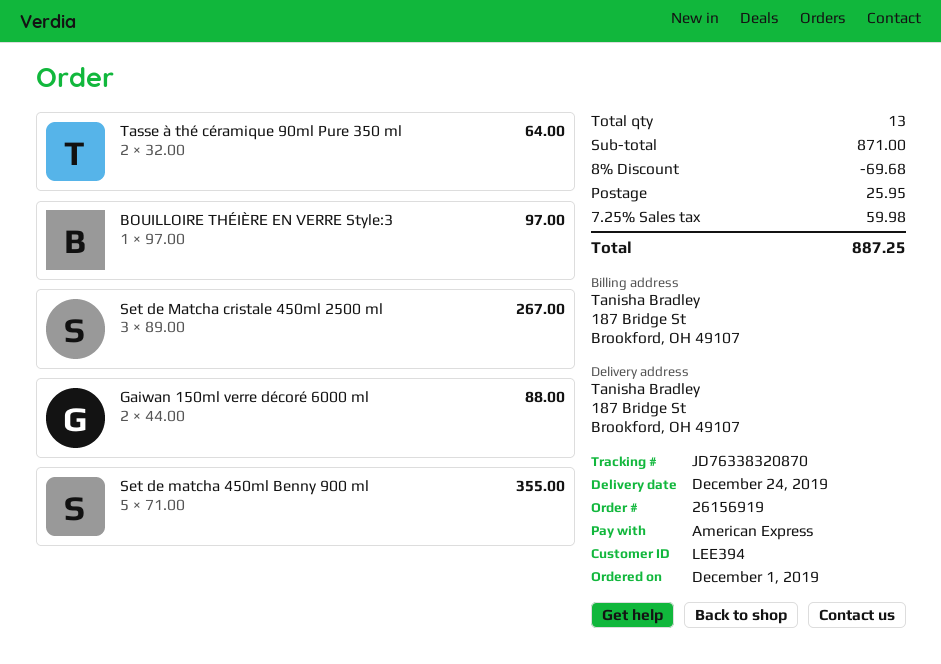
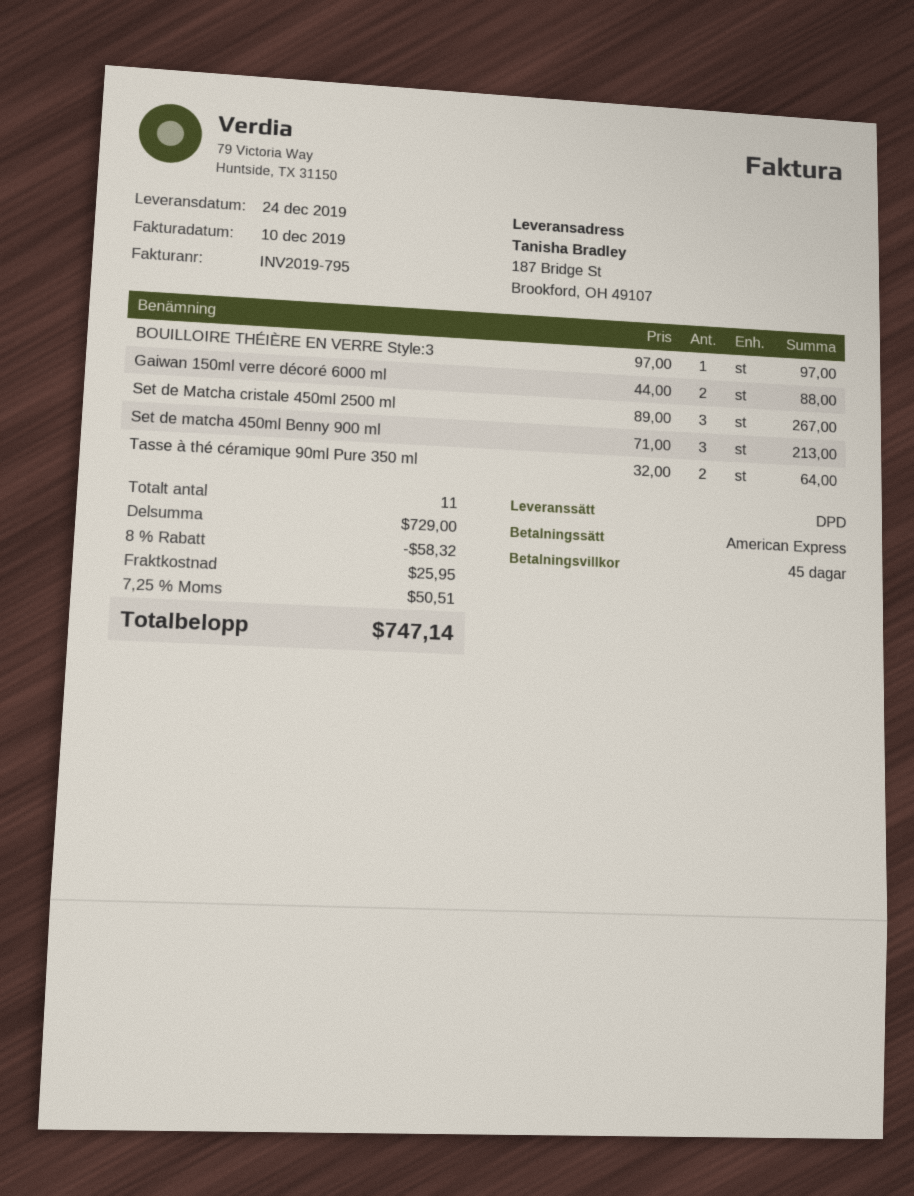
Set de matcha 450ml Benny 900 ml: 5 x 71.00 = 355.00 -> 3 x 71.00 = 213.00
total quantity: 13 -> 11
subtotal: 871.00 -> 729.00
discount: 8% = 69.68 -> 8% = 58.32
tax: 7.25% = 59.98 -> 7.25% = 50.51
total: 887.25 -> 747.14

